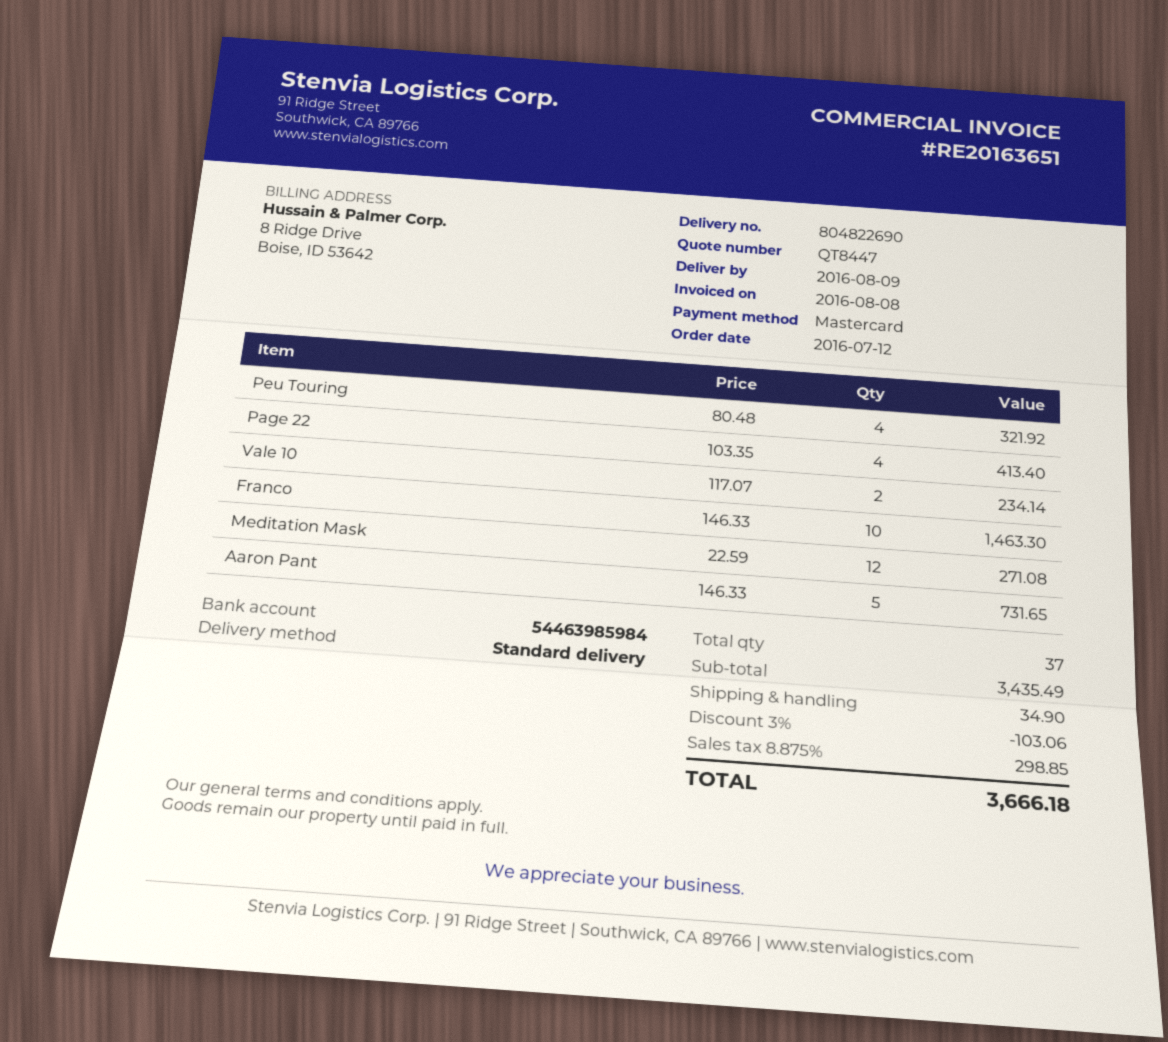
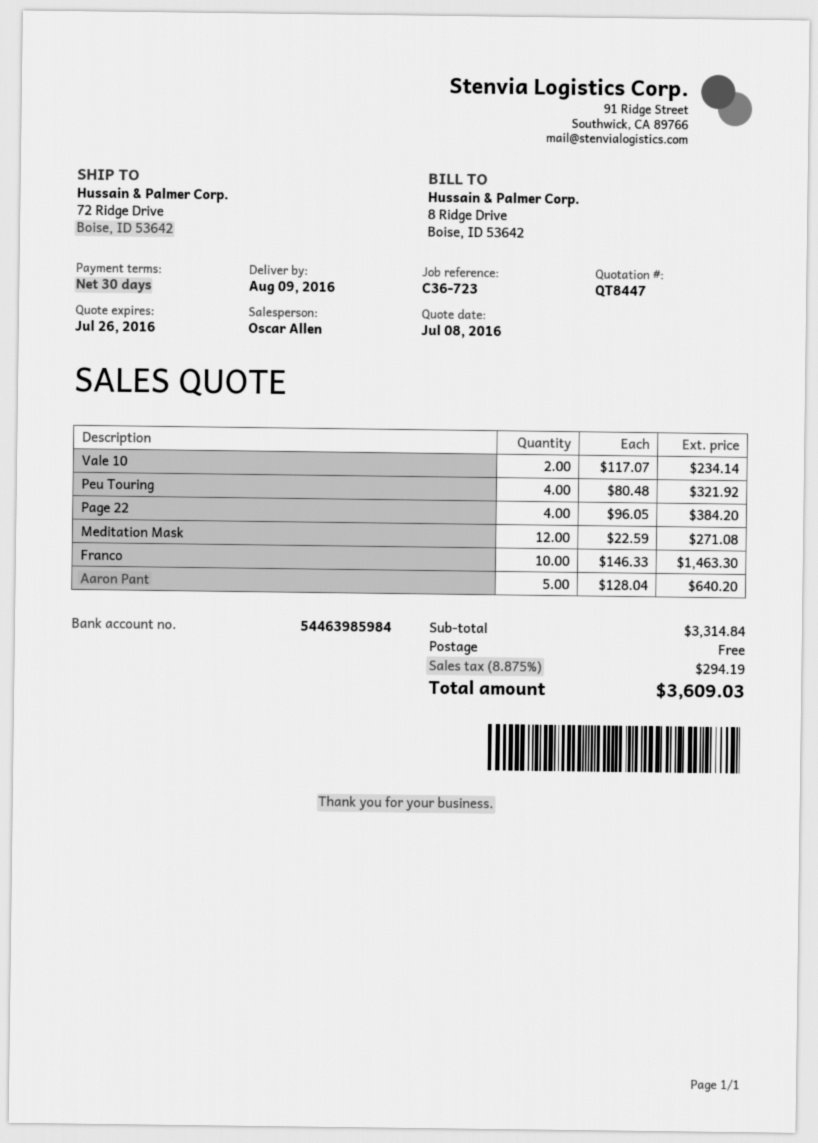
Page 22: 4 x 103.35 = 413.40 -> 4 x 96.05 = 384.20
Aaron Pant: 5 x 146.33 = 731.65 -> 5 x 128.04 = 640.20
subtotal: 3435.49 -> 3314.84
discount: 3% = 103.06 -> none
shipping: 34.90 -> 0.00
tax: 8.875% = 298.85 -> 8.875% = 294.19
total: 3666.18 -> 3609.03

